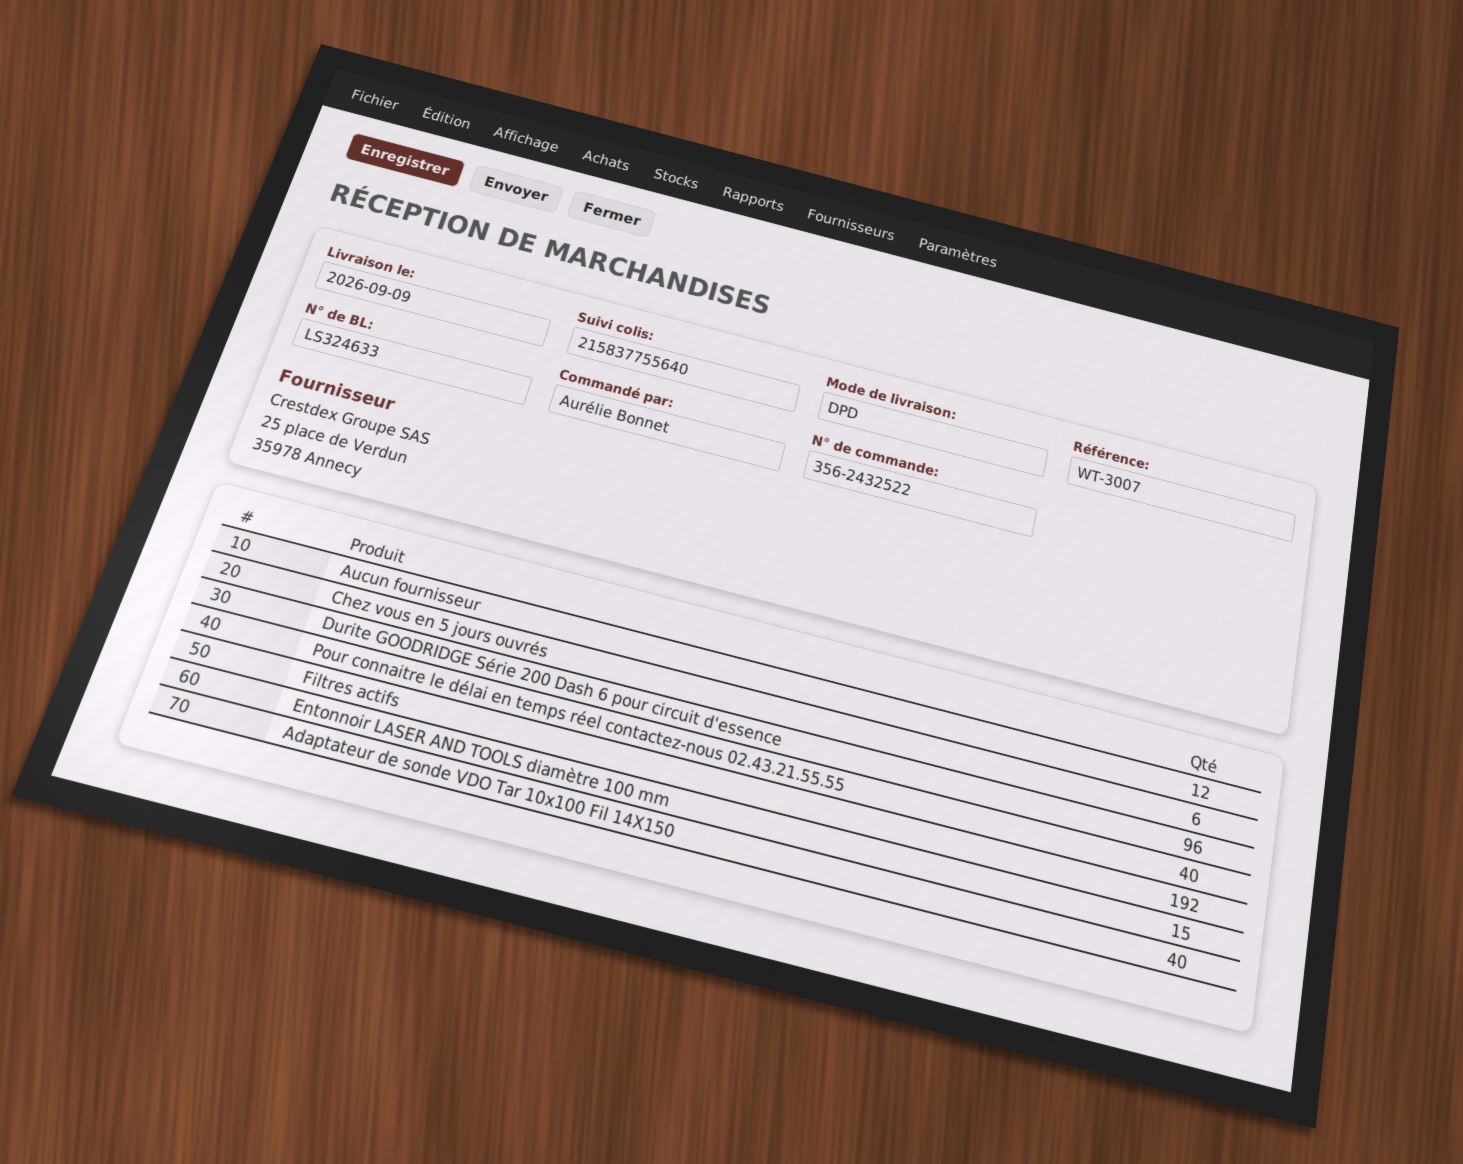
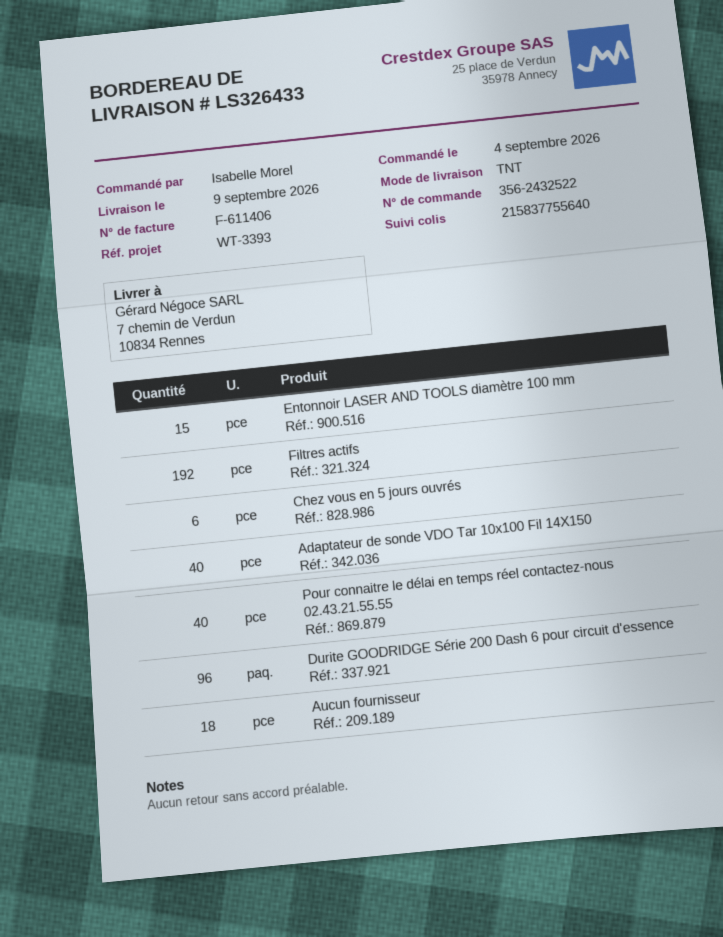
delivery note number: LS324633 -> LS326433
reference: WT-3007 -> WT-3393
ordered by: Aurélie Bonnet -> Isabelle Morel
shipping method: DPD -> TNT
Aucun fournisseur: 12 -> 18

